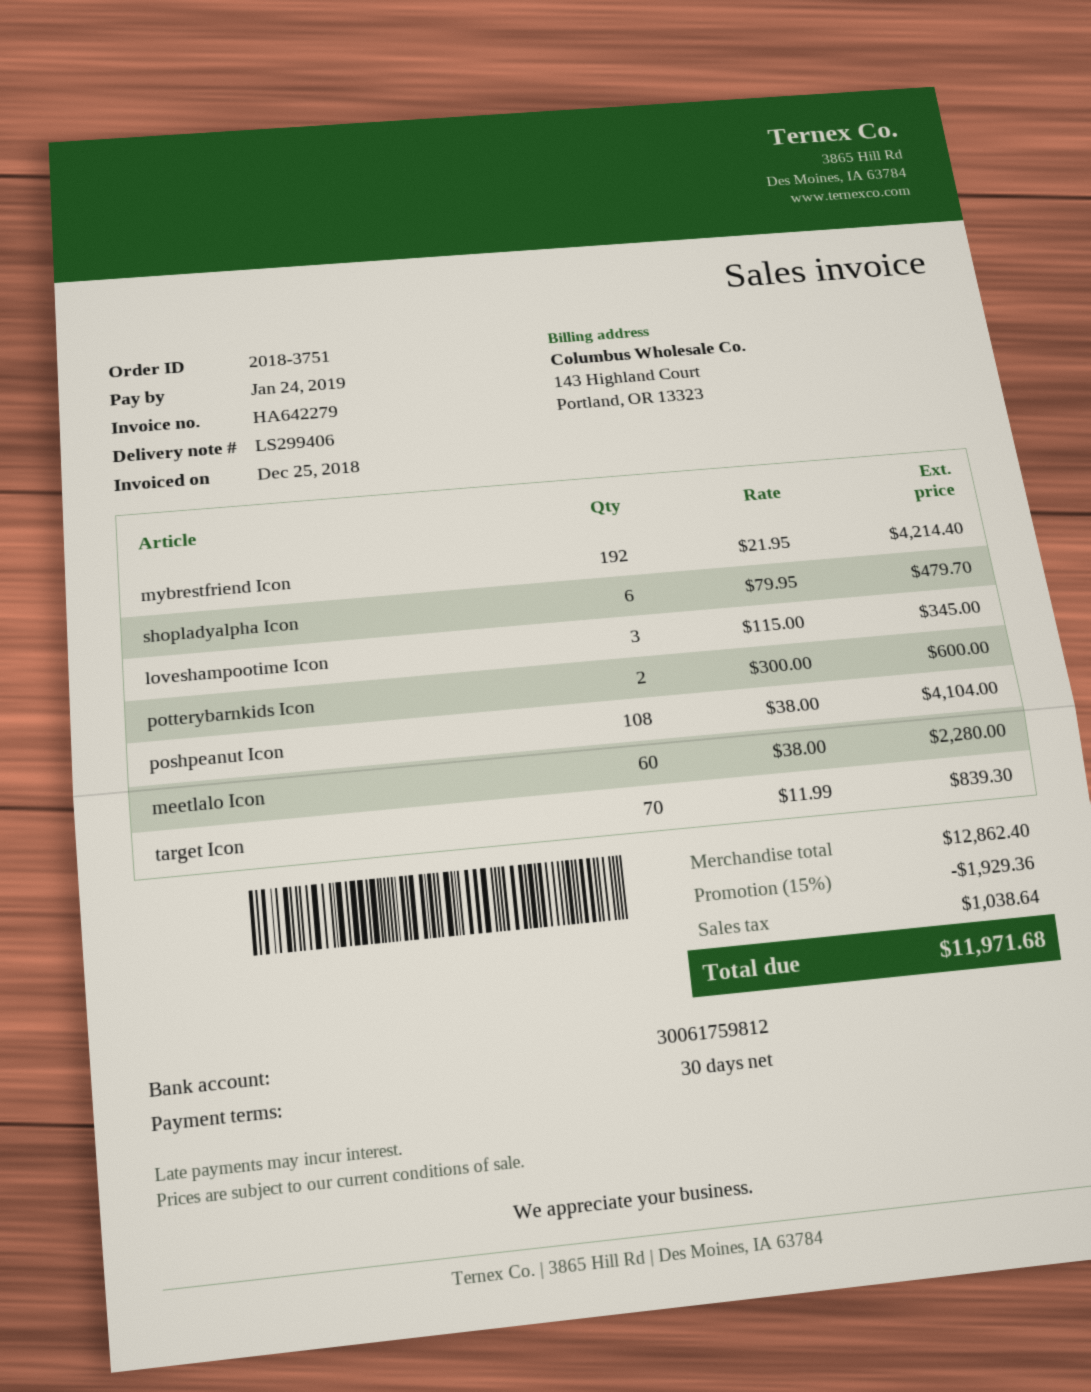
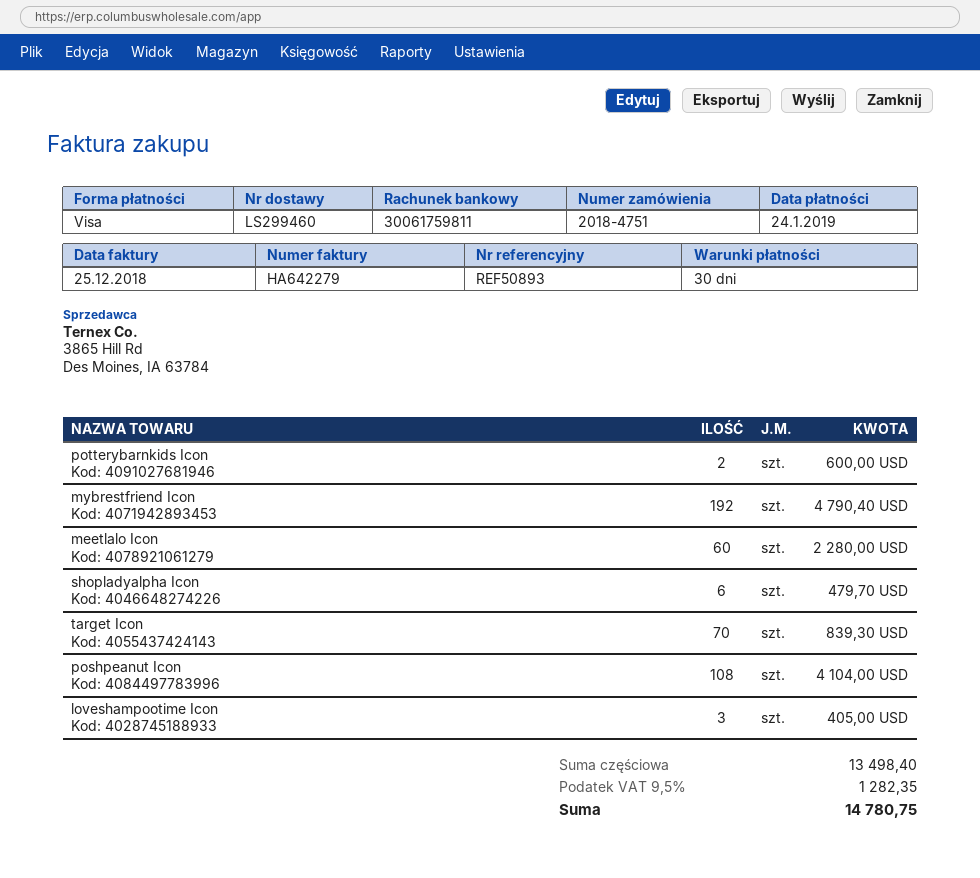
order number: 2018-3751 -> 2018-4751
delivery note number: LS299406 -> LS299460
bank account: 30061759812 -> 30061759811
mybrestfriend Icon: 192 for 4214.40 -> 192 for 4790.40
loveshampootime Icon: 3 for 345.00 -> 3 for 405.00
subtotal: 12862.40 -> 13498.40
discount: 15% = 1929.36 -> none
tax: 1038.64 -> 1282.35
total: 11971.68 -> 14780.75

